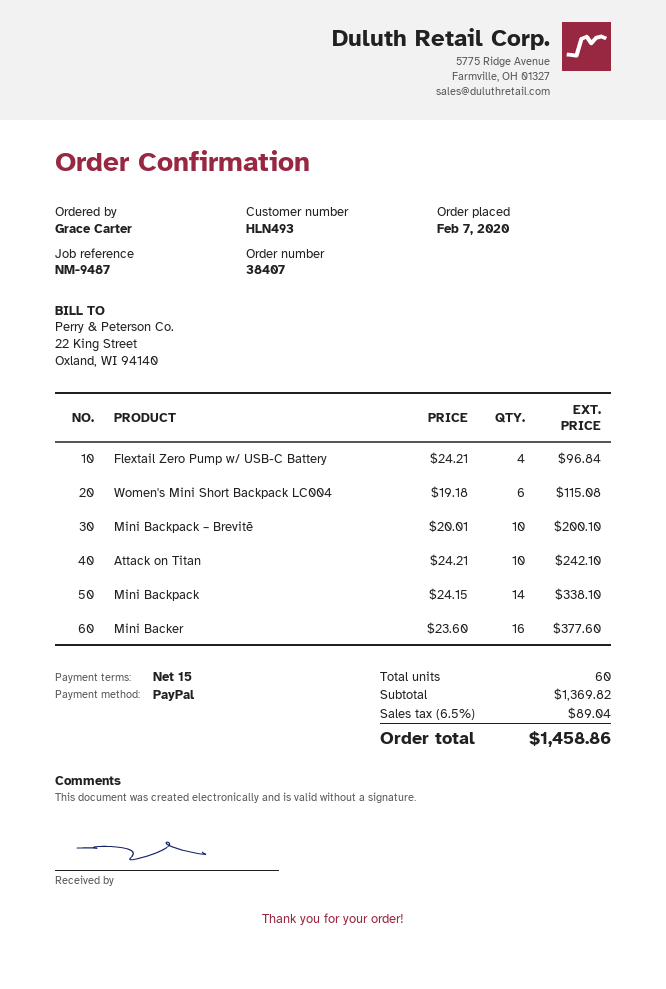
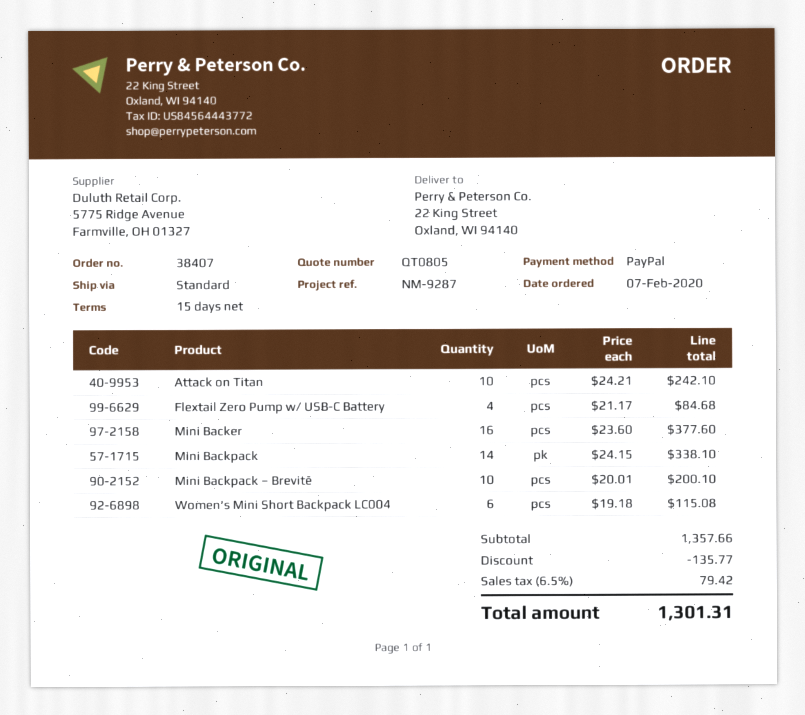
reference: NM-9487 -> NM-9287
Flextail Zero Pump w/ USB-C Battery: 4 x 24.21 = 96.84 -> 4 x 21.17 = 84.68
subtotal: 1369.82 -> 1357.66
discount: none -> 135.77
tax: 6.5% = 89.04 -> 6.5% = 79.42
total: 1458.86 -> 1301.31

